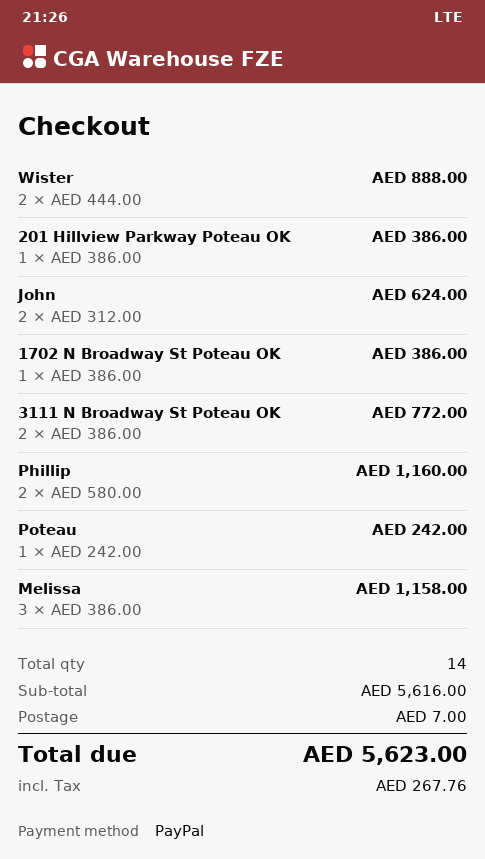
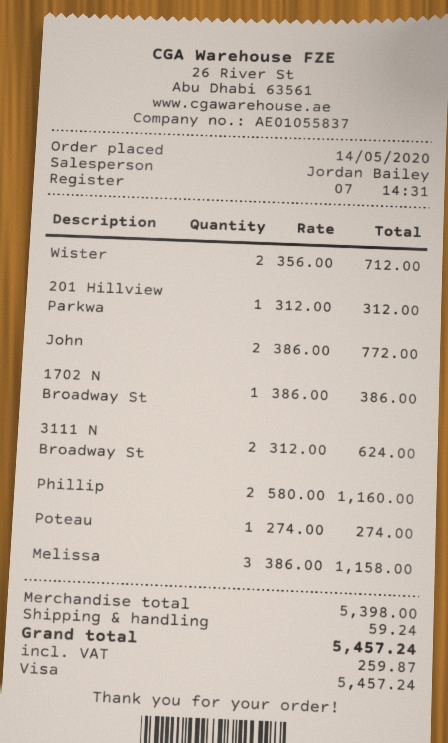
payment method: PayPal -> Visa
Wister: 2 x 444.00 = 888.00 -> 2 x 356.00 = 712.00
201 Hillview Parkway Poteau OK: 1 x 386.00 = 386.00 -> 1 x 312.00 = 312.00
John: 2 x 312.00 = 624.00 -> 2 x 386.00 = 772.00
3111 N Broadway St Poteau OK: 2 x 386.00 = 772.00 -> 2 x 312.00 = 624.00
Poteau: 1 x 242.00 = 242.00 -> 1 x 274.00 = 274.00
subtotal: 5616.00 -> 5398.00
shipping: 7.00 -> 59.24
tax: 267.76 -> 259.87
total: 5623.00 -> 5457.24

